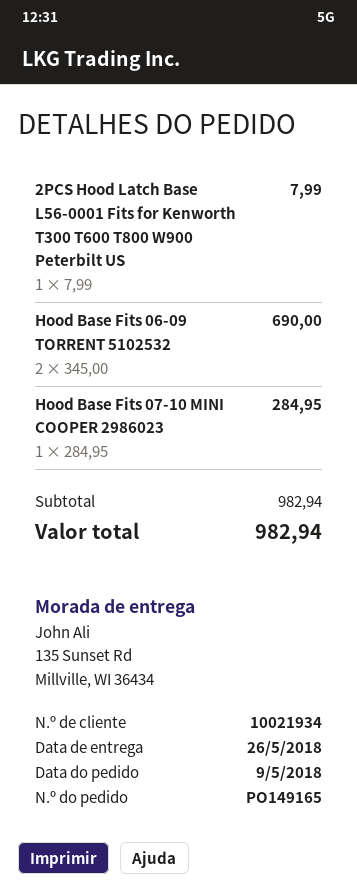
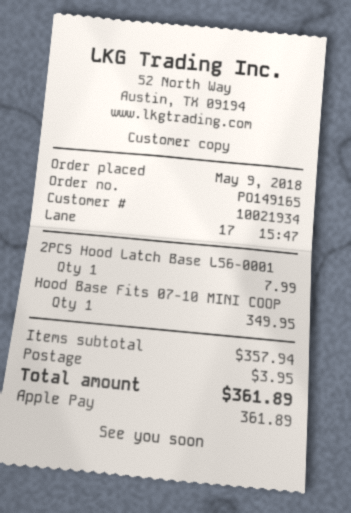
Hood Base Fits 06-09 TORRENT 5102532: 2 for 690.00 -> none
Hood Base Fits 07-10 MINI COOPER 2986023: 1 for 284.95 -> 1 for 349.95
subtotal: 982.94 -> 357.94
shipping: none -> 3.95
total: 982.94 -> 361.89

